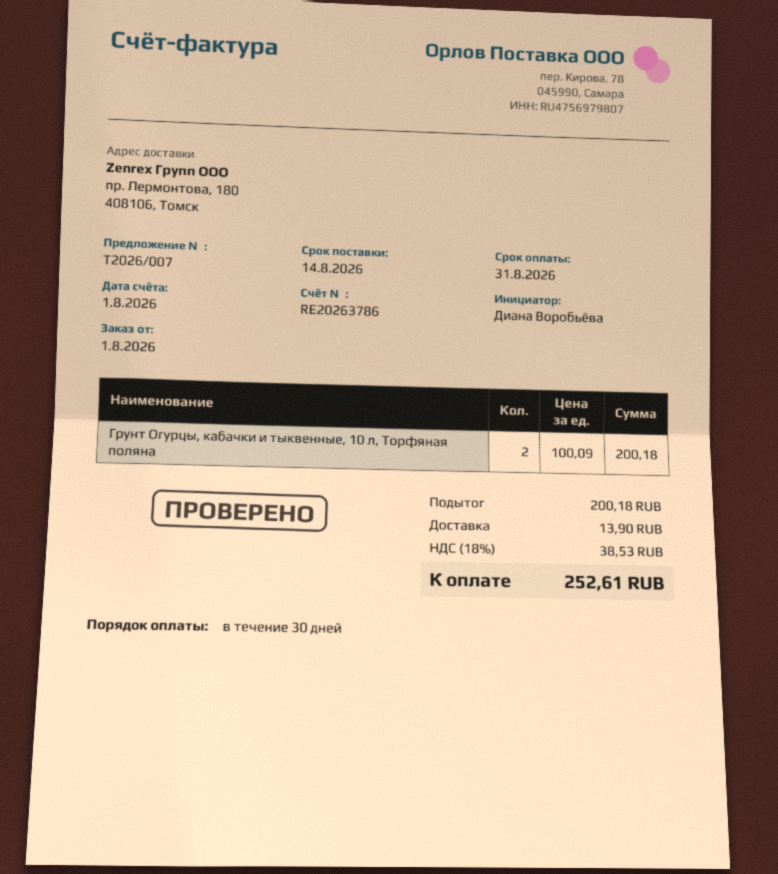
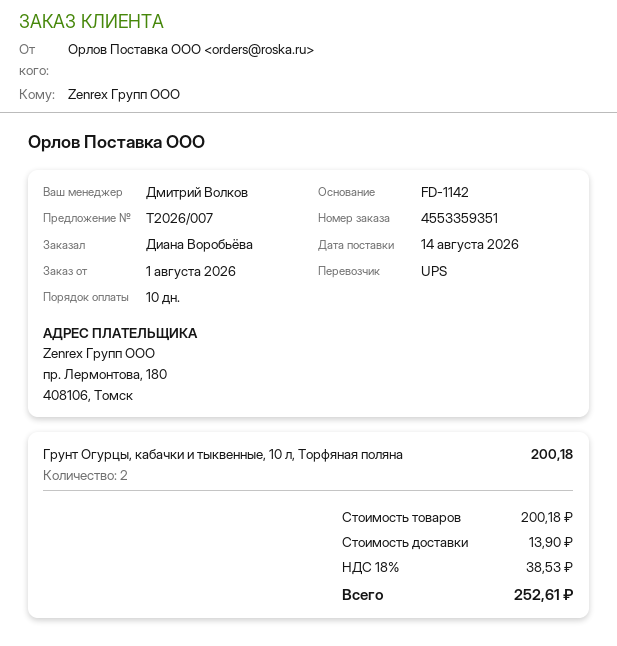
payment terms: 30 days -> 10 days

